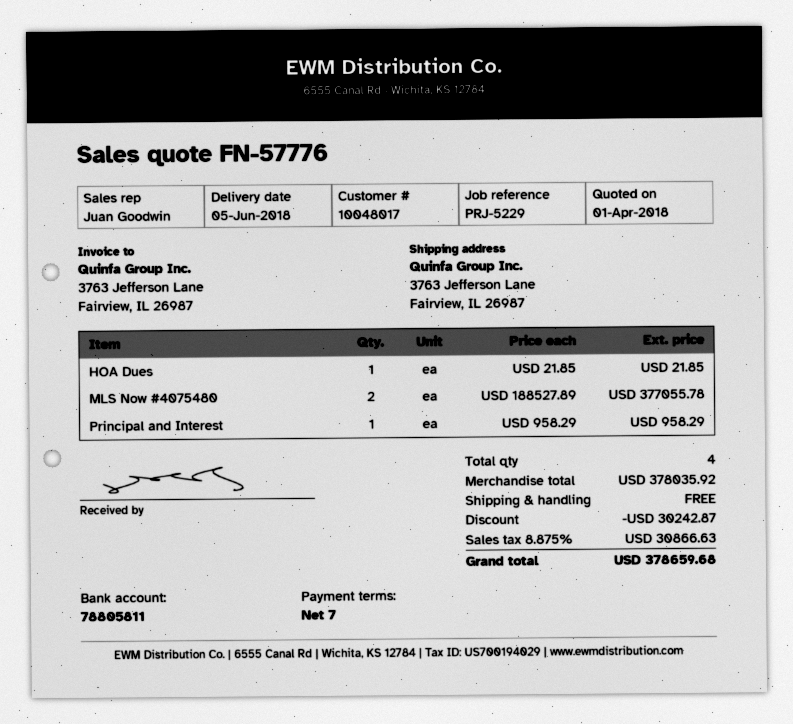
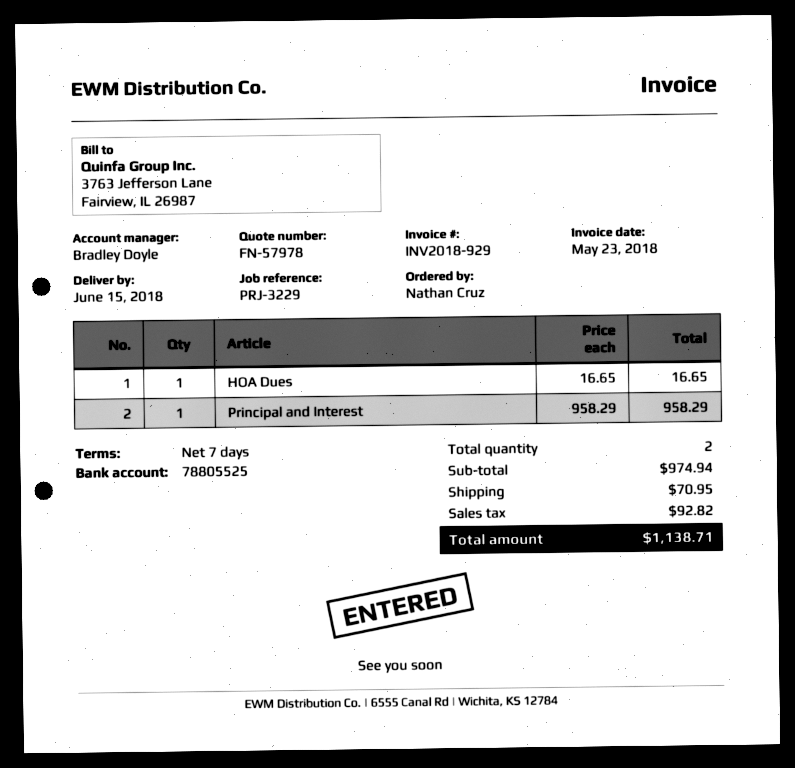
quote number: FN-57776 -> FN-57978
delivery date: 2018-06-05 -> 2018-06-15
reference: PRJ-5229 -> PRJ-3229
sales rep: Juan Goodwin -> Bradley Doyle
bank account: 78805811 -> 78805525
HOA Dues: 1 x 21.85 = 21.85 -> 1 x 16.65 = 16.65
MLS Now #4075480: 2 x 188527.89 = 377055.78 -> none
total quantity: 4 -> 2
subtotal: 378035.92 -> 974.94
discount: 30242.87 -> none
shipping: 0.00 -> 70.95
tax: 30866.63 -> 92.82
total: 378659.68 -> 1138.71

